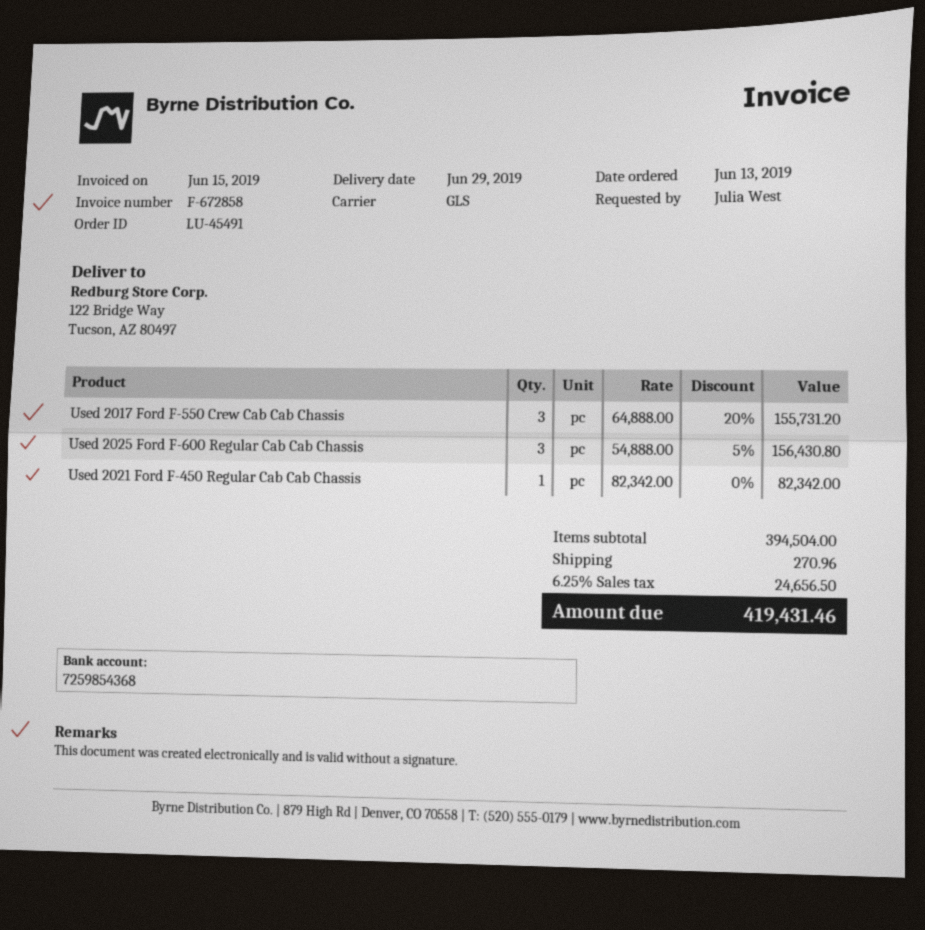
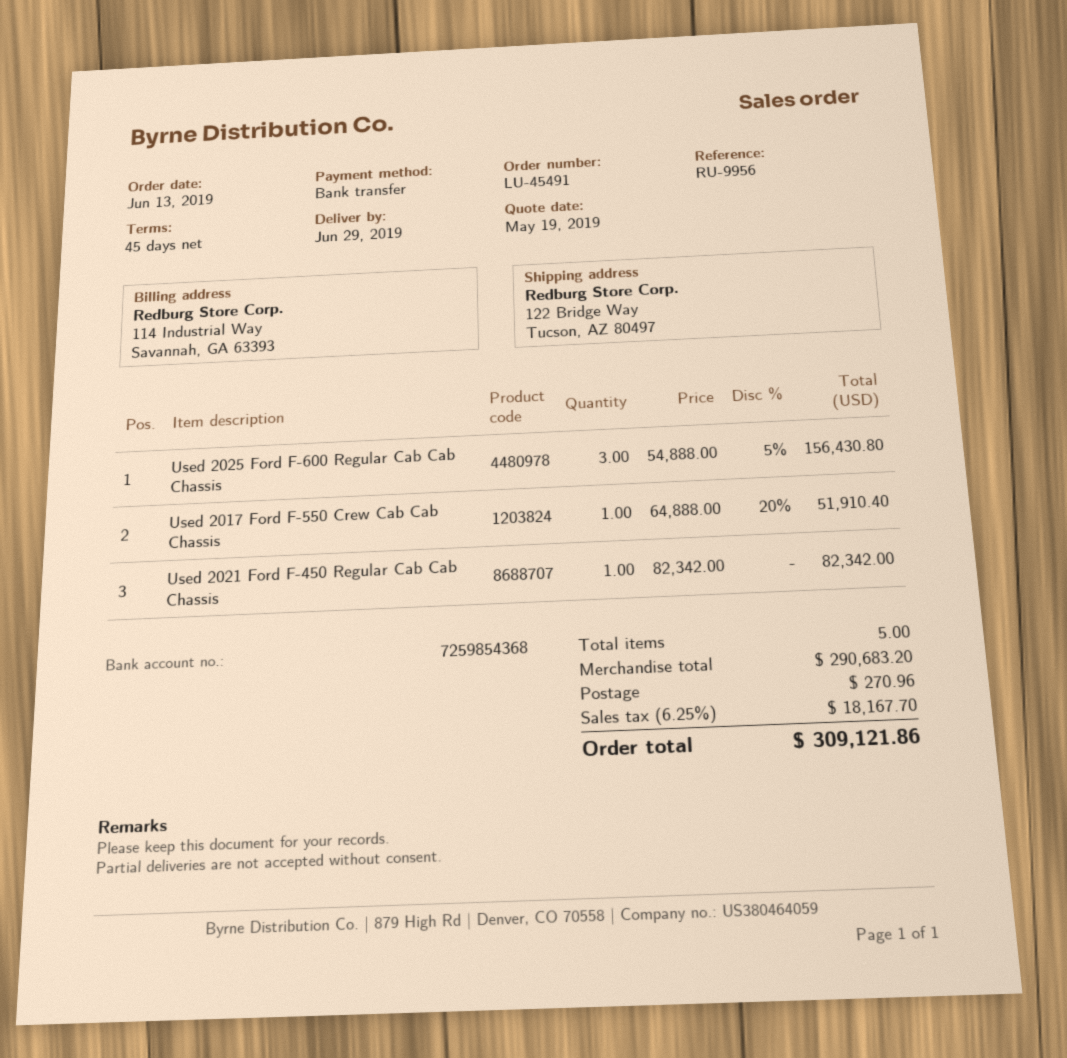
Used 2017 Ford F-550 Crew Cab Cab Chassis: 3 x 64888.00 - 20% = 155731.20 -> 1 x 64888.00 - 20% = 51910.40
subtotal: 394504.00 -> 290683.20
tax: 6.25% = 24656.50 -> 6.25% = 18167.70
total: 419431.46 -> 309121.86

